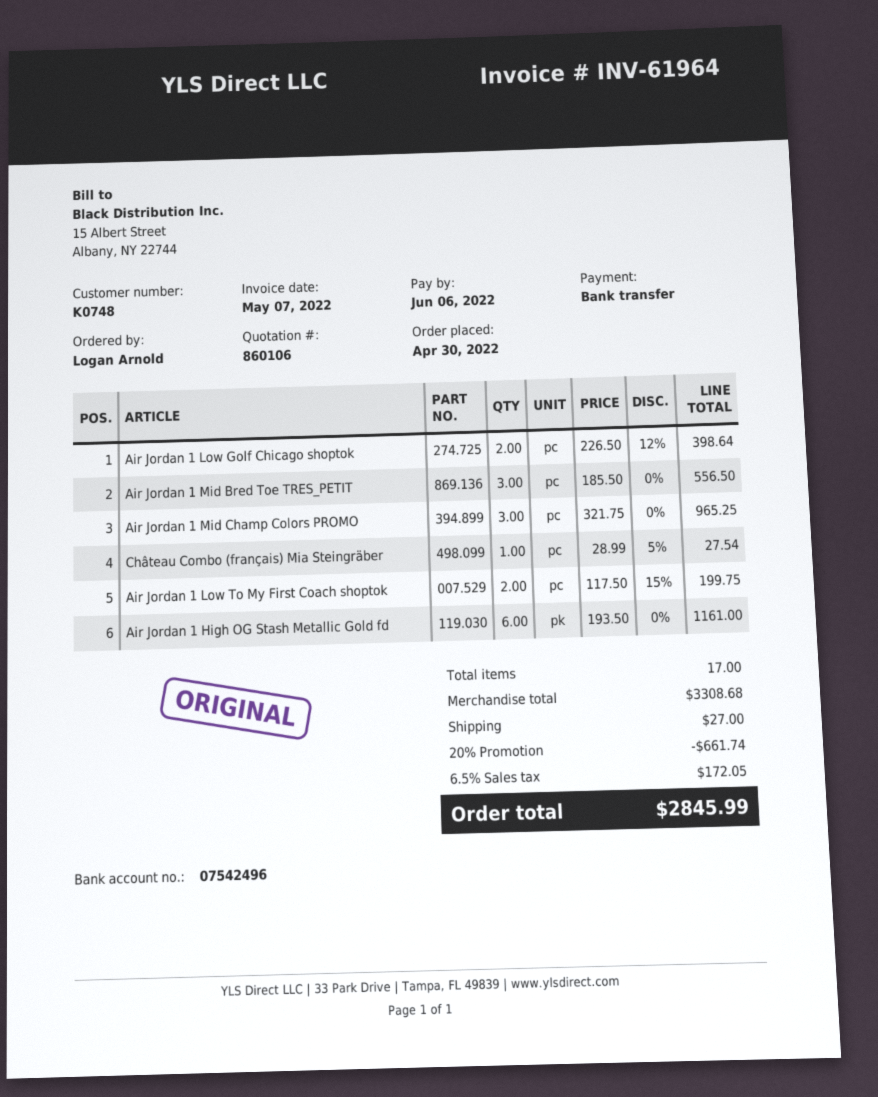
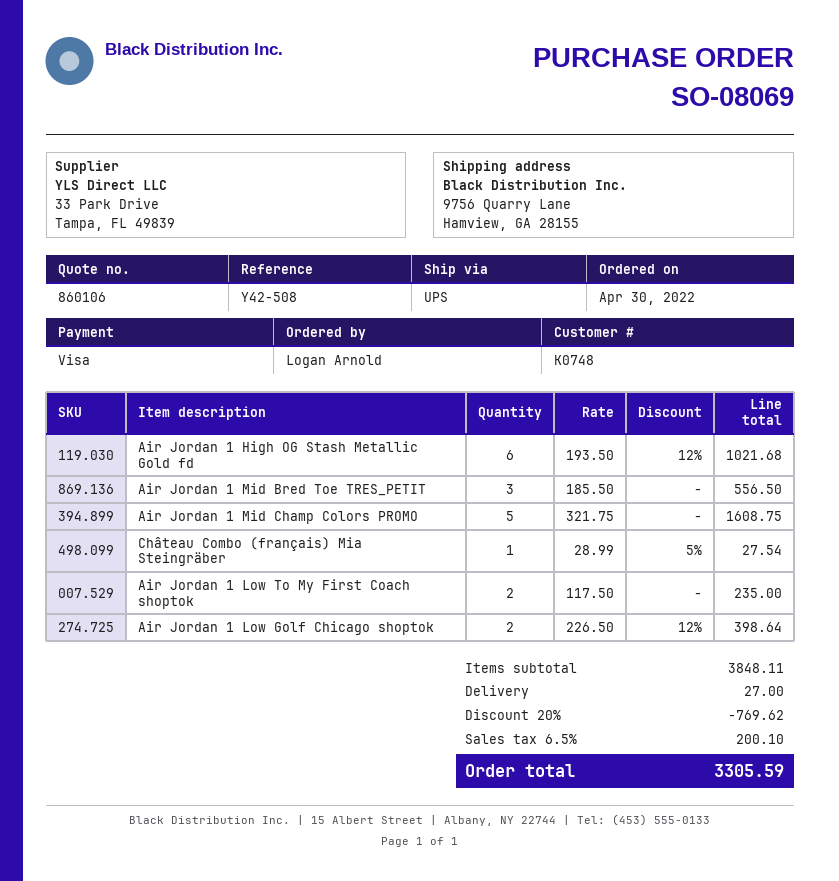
payment method: bank transfer -> Visa
Air Jordan 1 Mid Champ Colors PROMO: 3 x 321.75 = 965.25 -> 5 x 321.75 = 1608.75
Air Jordan 1 Low To My First Coach shoptok: 2 x 117.50 - 15% = 199.75 -> 2 x 117.50 = 235.00
Air Jordan 1 High OG Stash Metallic Gold fd: 6 x 193.50 = 1161.00 -> 6 x 193.50 - 12% = 1021.68
subtotal: 3308.68 -> 3848.11
discount: 20% = 661.74 -> 20% = 769.62
tax: 6.5% = 172.05 -> 6.5% = 200.10
total: 2845.99 -> 3305.59

